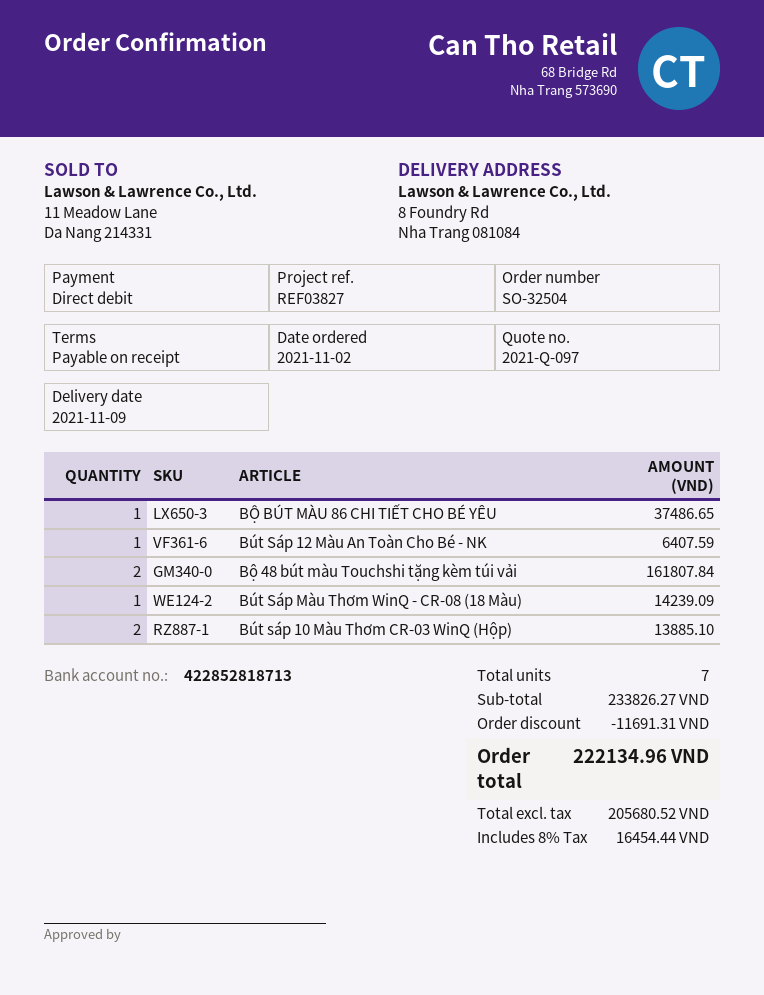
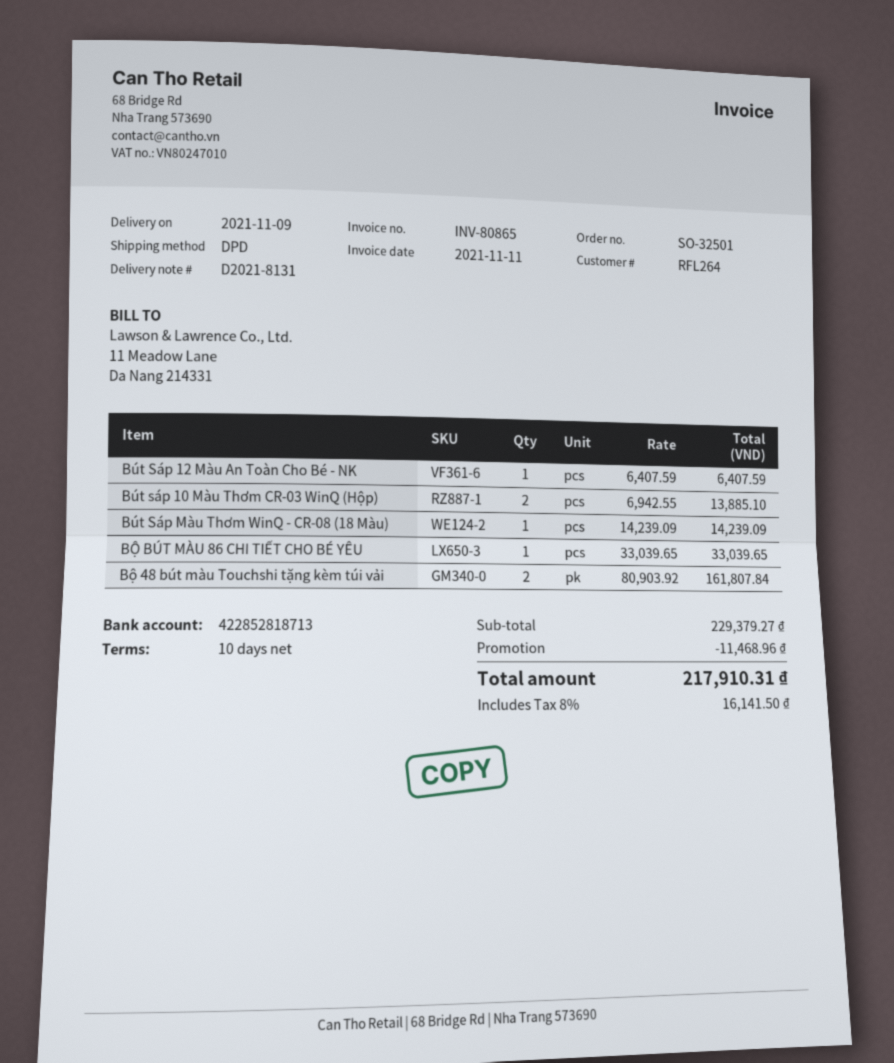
order number: SO-32504 -> SO-32501
payment terms: on receipt -> 10 days
BỘ BÚT MÀU 86 CHI TIẾT CHO BÉ YÊU: 1 for 37486.65 -> 1 for 33039.65
subtotal: 233826.27 -> 229379.27
discount: 11691.31 -> 11468.96
tax: 8% = 16454.44 -> 8% = 16141.50
total: 222134.96 -> 217910.31

